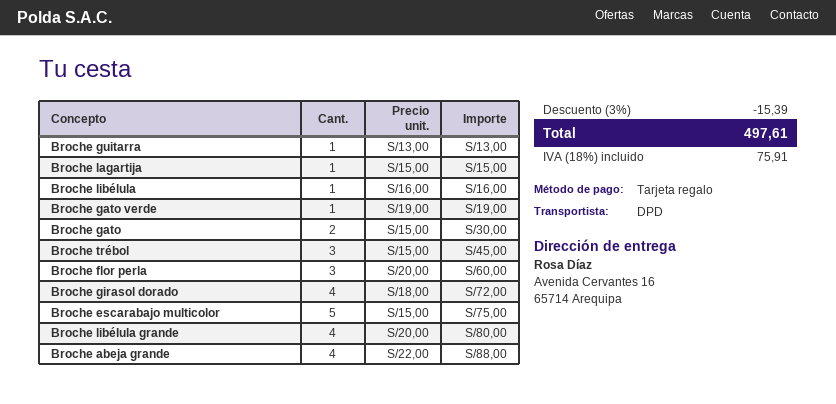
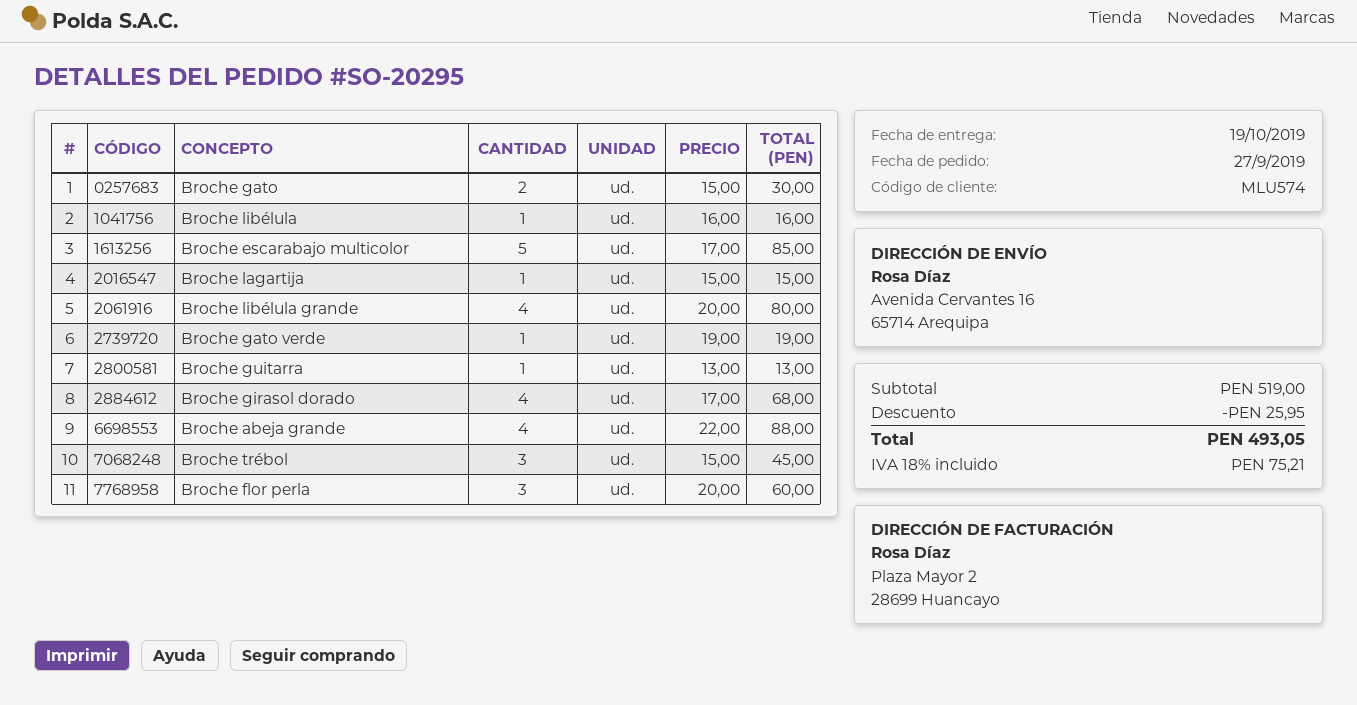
Broche girasol dorado: 4 x 18.00 = 72.00 -> 4 x 17.00 = 68.00
Broche escarabajo multicolor: 5 x 15.00 = 75.00 -> 5 x 17.00 = 85.00
discount: 15.39 -> 25.95
tax: 18% = 75.91 -> 18% = 75.21
total: 497.61 -> 493.05

